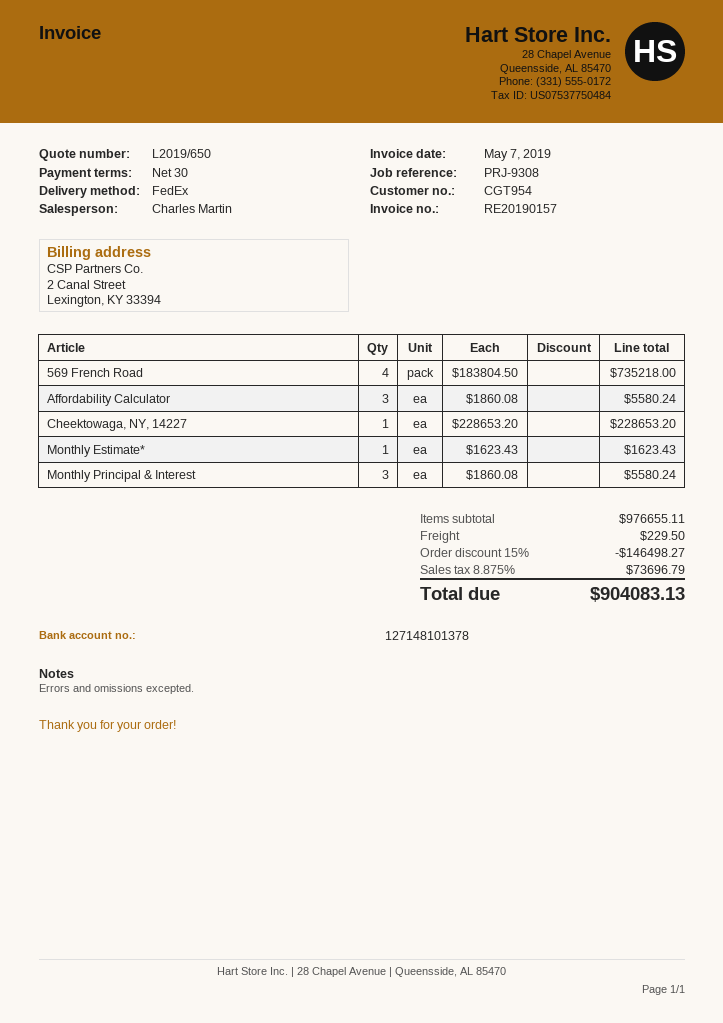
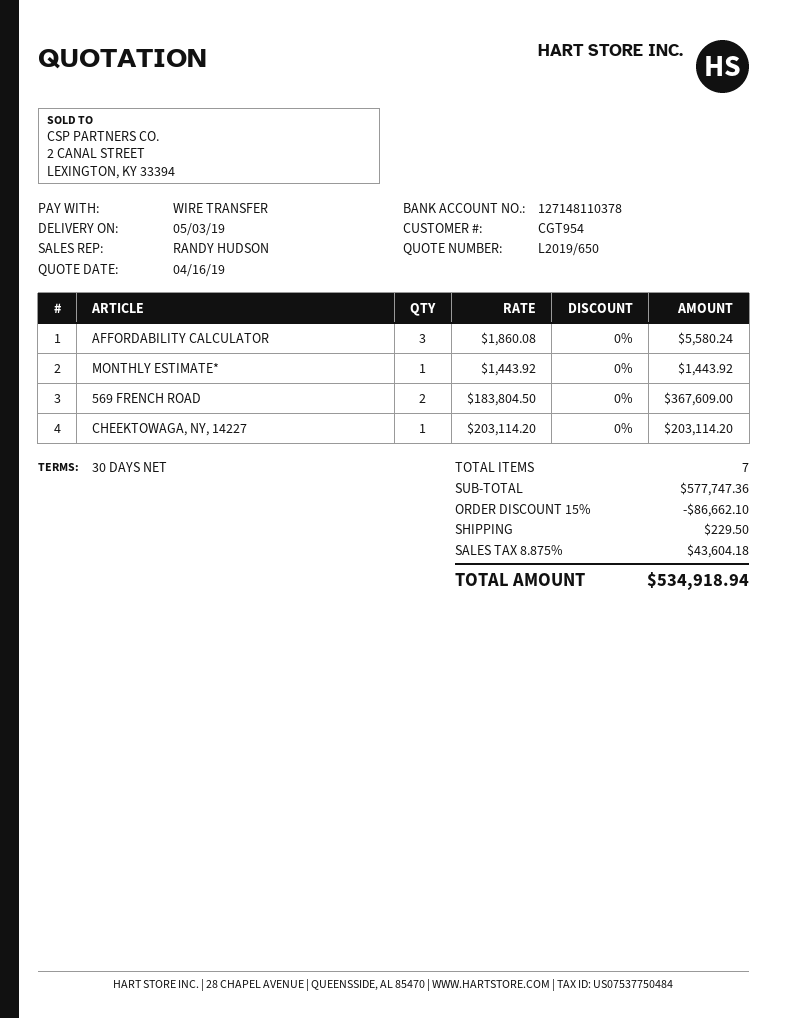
sales rep: Charles Martin -> RANDY HUDSON
bank account: 127148101378 -> 127148110378
569 French Road: 4 x 183804.50 = 735218.00 -> 2 x 183804.50 = 367609.00
Cheektowaga, NY, 14227: 1 x 228653.20 = 228653.20 -> 1 x 203114.20 = 203114.20
Monthly Estimate*: 1 x 1623.43 = 1623.43 -> 1 x 1443.92 = 1443.92
Monthly Principal & Interest: 3 x 1860.08 = 5580.24 -> none
subtotal: 976655.11 -> 577747.36
discount: 15% = 146498.27 -> 15% = 86662.10
tax: 8.875% = 73696.79 -> 8.875% = 43604.18
total: 904083.13 -> 534918.94

